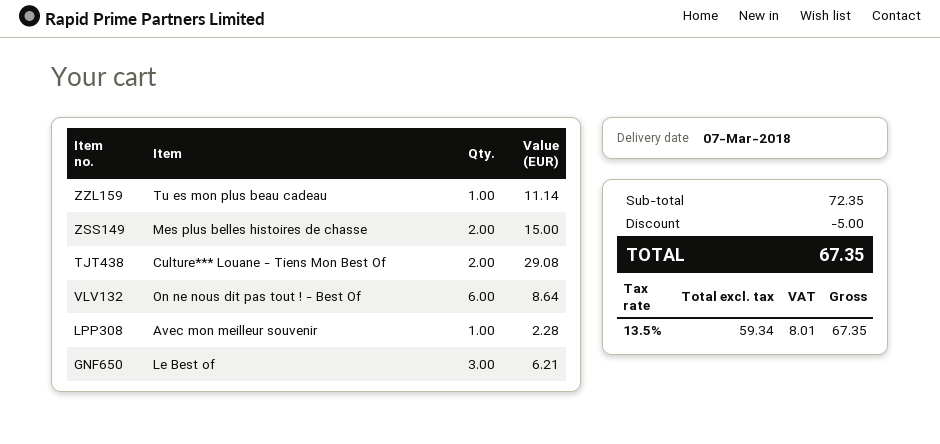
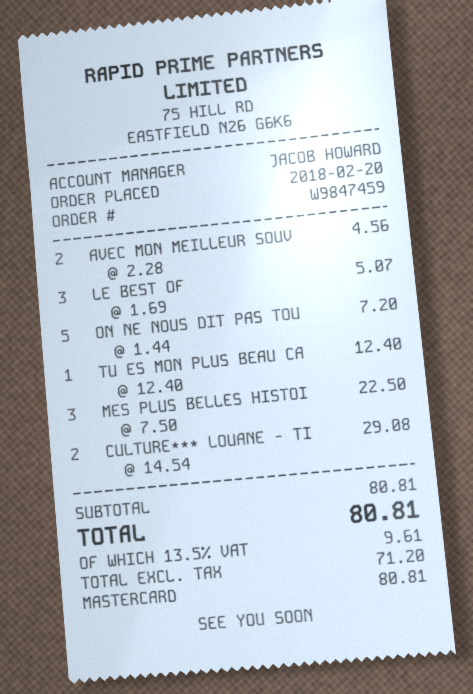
Tu es mon plus beau cadeau: 1 for 11.14 -> 1 for 12.40
Mes plus belles histoires de chasse: 2 for 15.00 -> 3 for 22.50
On ne nous dit pas tout ! - Best Of: 6 for 8.64 -> 5 for 7.20
Avec mon meilleur souvenir: 1 for 2.28 -> 2 for 4.56
Le Best of: 3 for 6.21 -> 3 for 5.07
subtotal: 72.35 -> 80.81
discount: 5.00 -> none
net: 59.34 -> 71.20
tax: 13.5% = 8.01 -> 13.5% = 9.61
total: 67.35 -> 80.81

